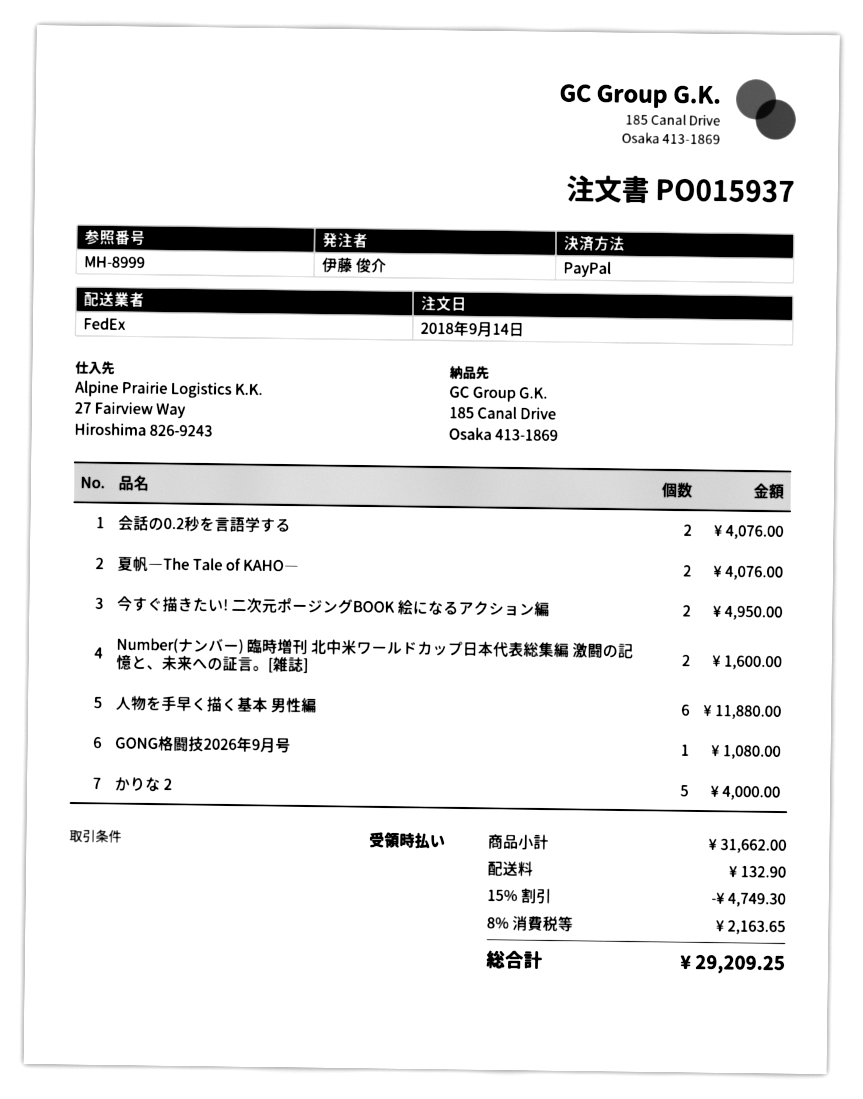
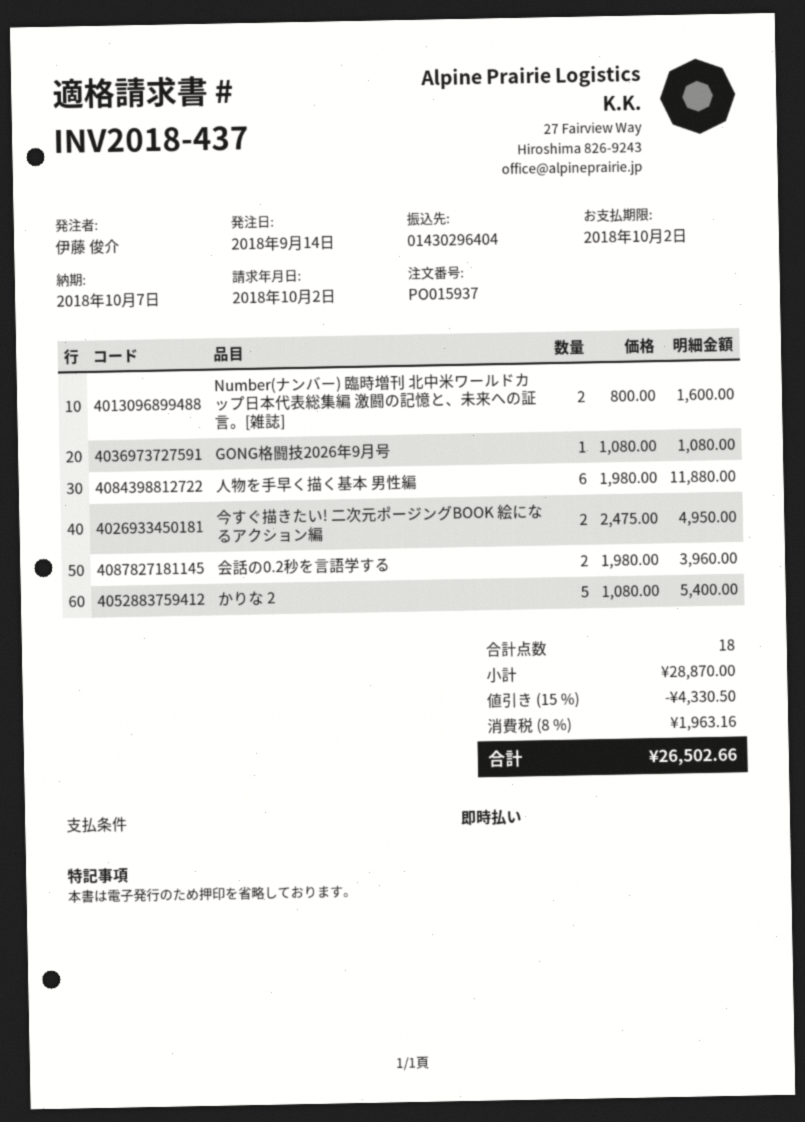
会話の0.2秒を言語学する: 2 for 4076.00 -> 2 for 3960.00
夏帆―The Tale of KAHO―: 2 for 4076.00 -> none
かりな 2: 5 for 4000.00 -> 5 for 5400.00
subtotal: 31662.00 -> 28870.00
discount: 15% = 4749.30 -> 15% = 4330.50
shipping: 132.90 -> none
tax: 8% = 2163.65 -> 8% = 1963.16
total: 29209.25 -> 26502.66

